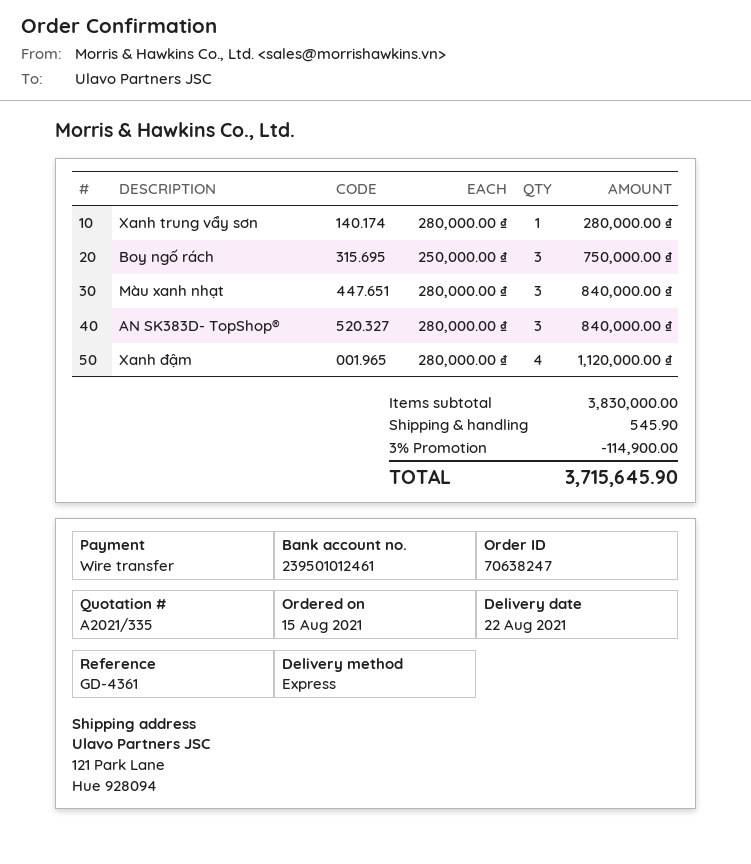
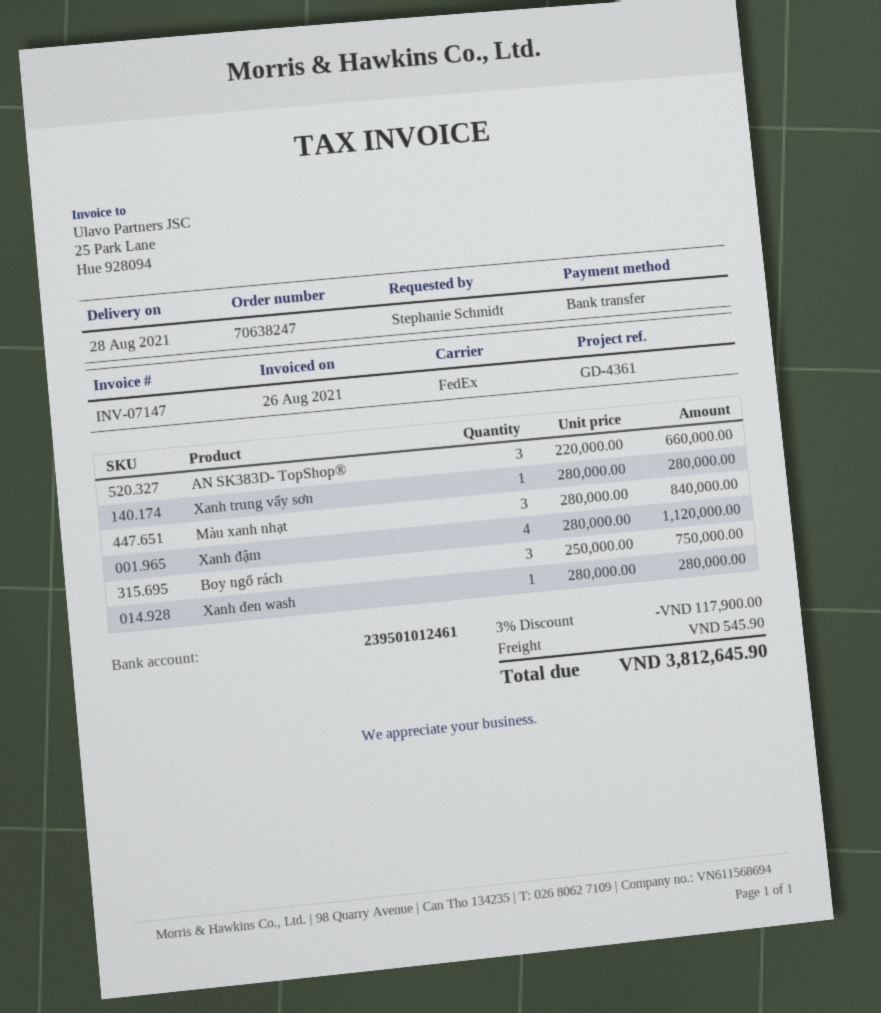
delivery date: 2021-08-22 -> 2021-08-28
shipping method: express -> FedEx
AN SK383D- TopShop®: 3 x 280000.00 = 840000.00 -> 3 x 220000.00 = 660000.00
Xanh đen wash: none -> 1 x 280000.00 = 280000.00
discount: 3% = 114900.00 -> 3% = 117900.00
total: 3715645.90 -> 3812645.90

